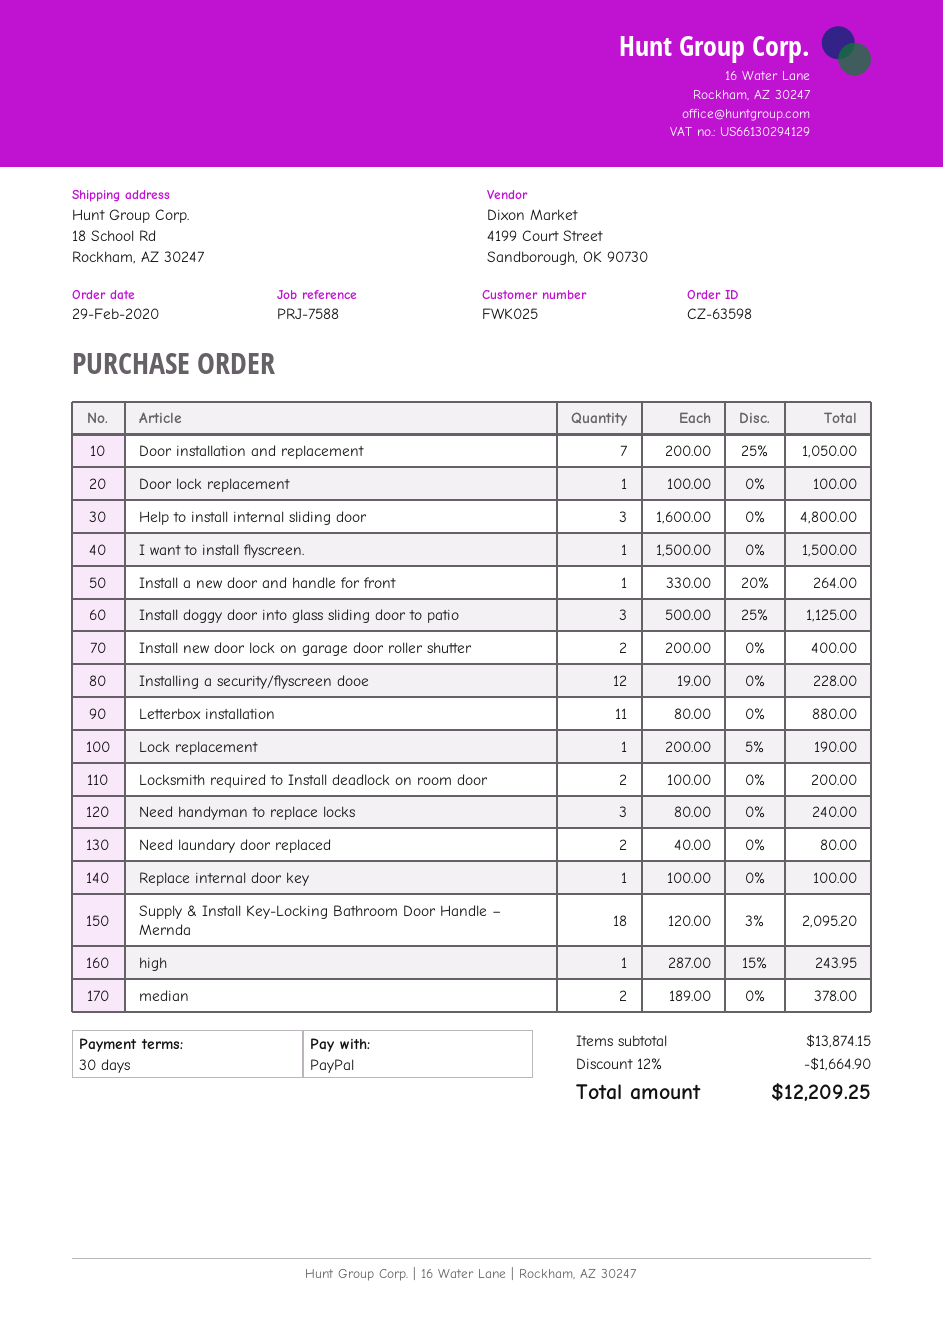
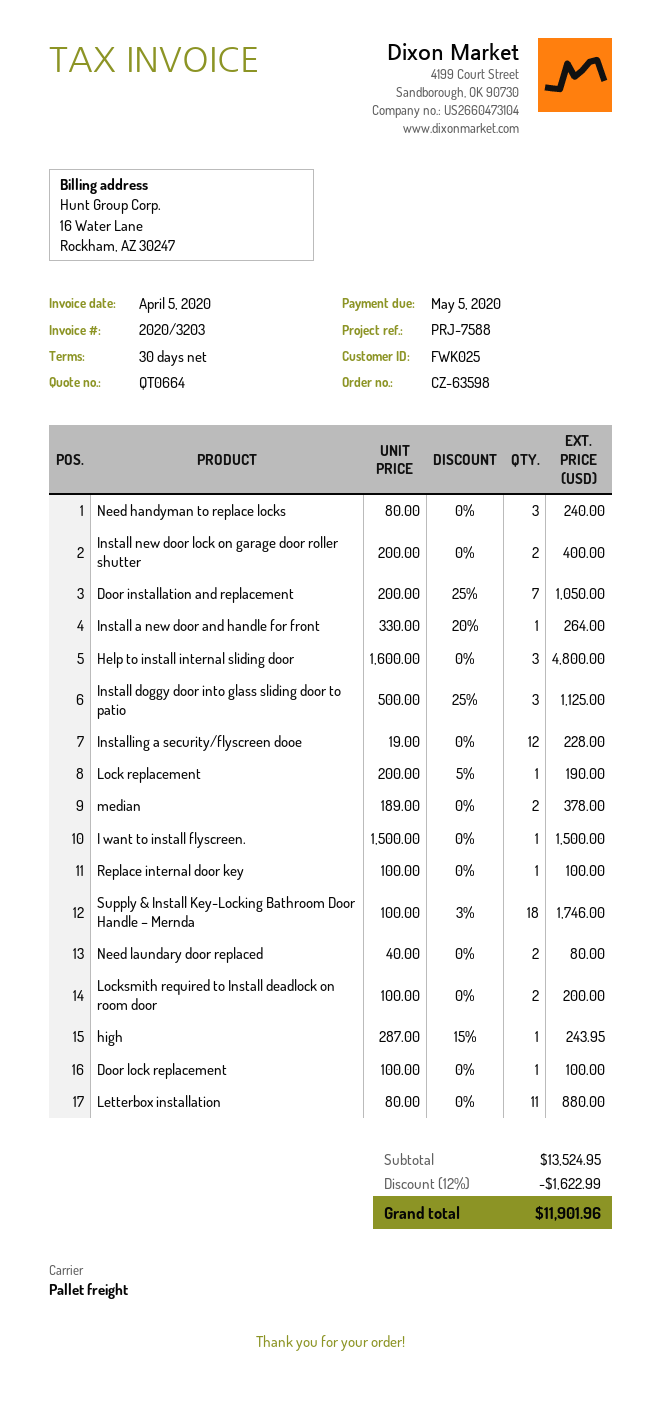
Supply & Install Key-Locking Bathroom Door Handle – Mernda: 18 x 120.00 - 3% = 2095.20 -> 18 x 100.00 - 3% = 1746.00
subtotal: 13874.15 -> 13524.95
discount: 12% = 1664.90 -> 12% = 1622.99
total: 12209.25 -> 11901.96

